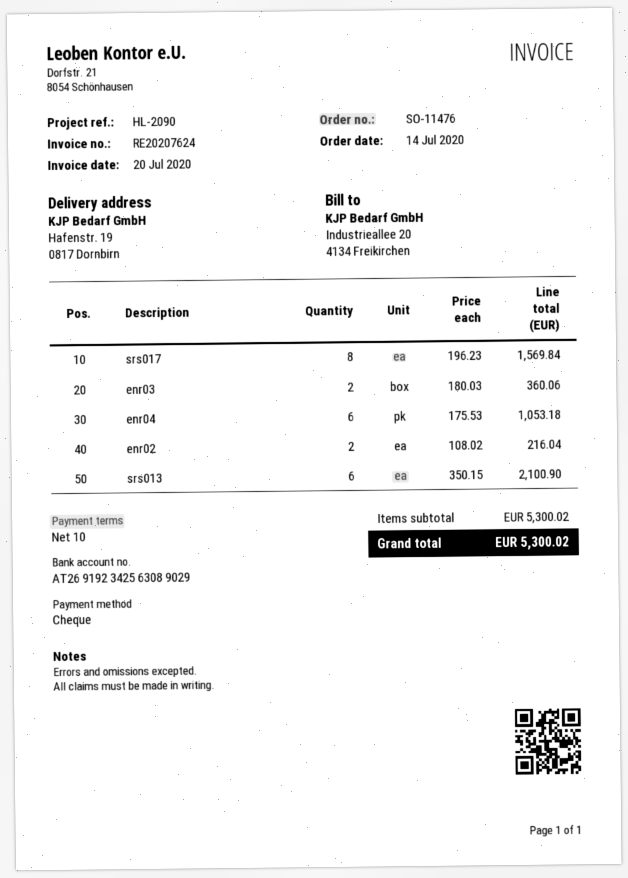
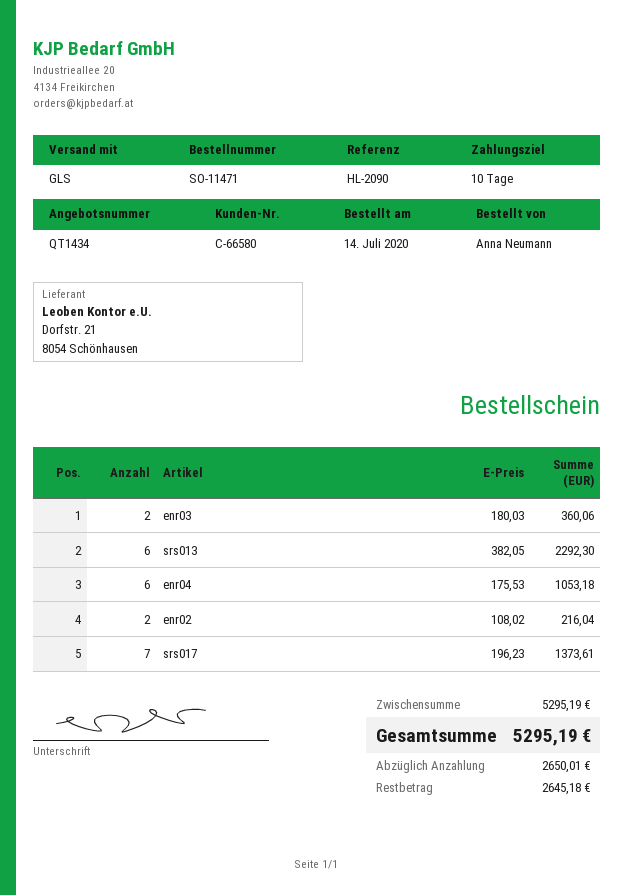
order number: SO-11476 -> SO-11471
srs017: 8 x 196.23 = 1569.84 -> 7 x 196.23 = 1373.61
srs013: 6 x 350.15 = 2100.90 -> 6 x 382.05 = 2292.30
subtotal: 5300.02 -> 5295.19
total: 5300.02 -> 5295.19

